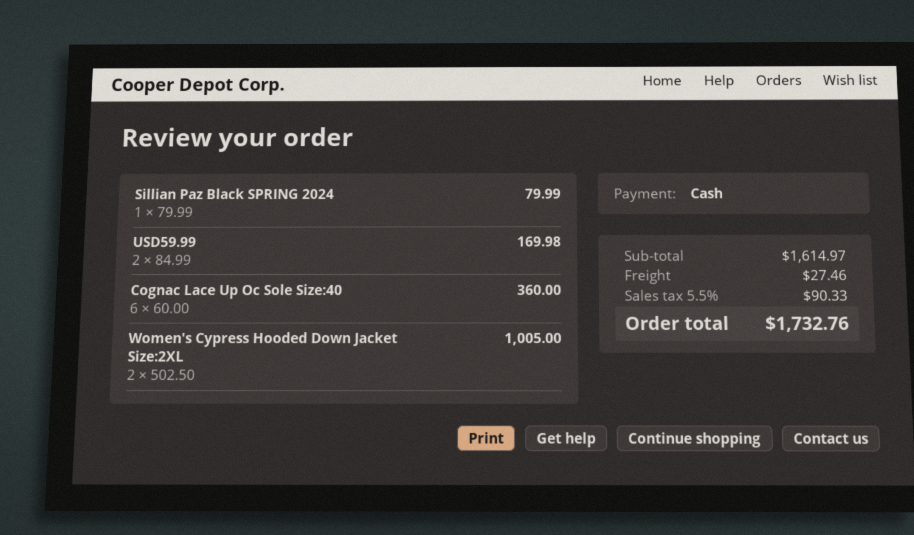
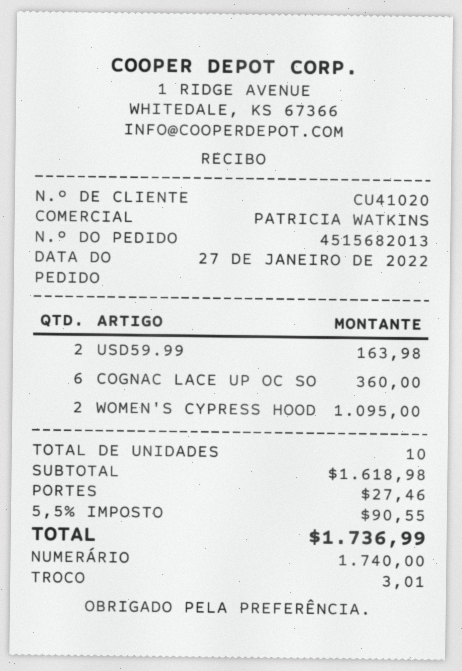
Sillian Paz Black SPRING 2024: 1 for 79.99 -> none
USD59.99: 2 for 169.98 -> 2 for 163.98
Women's Cypress Hooded Down Jacket Size:2XL: 2 for 1005.00 -> 2 for 1095.00
subtotal: 1614.97 -> 1618.98
tax: 5.5% = 90.33 -> 5.5% = 90.55
total: 1732.76 -> 1736.99

